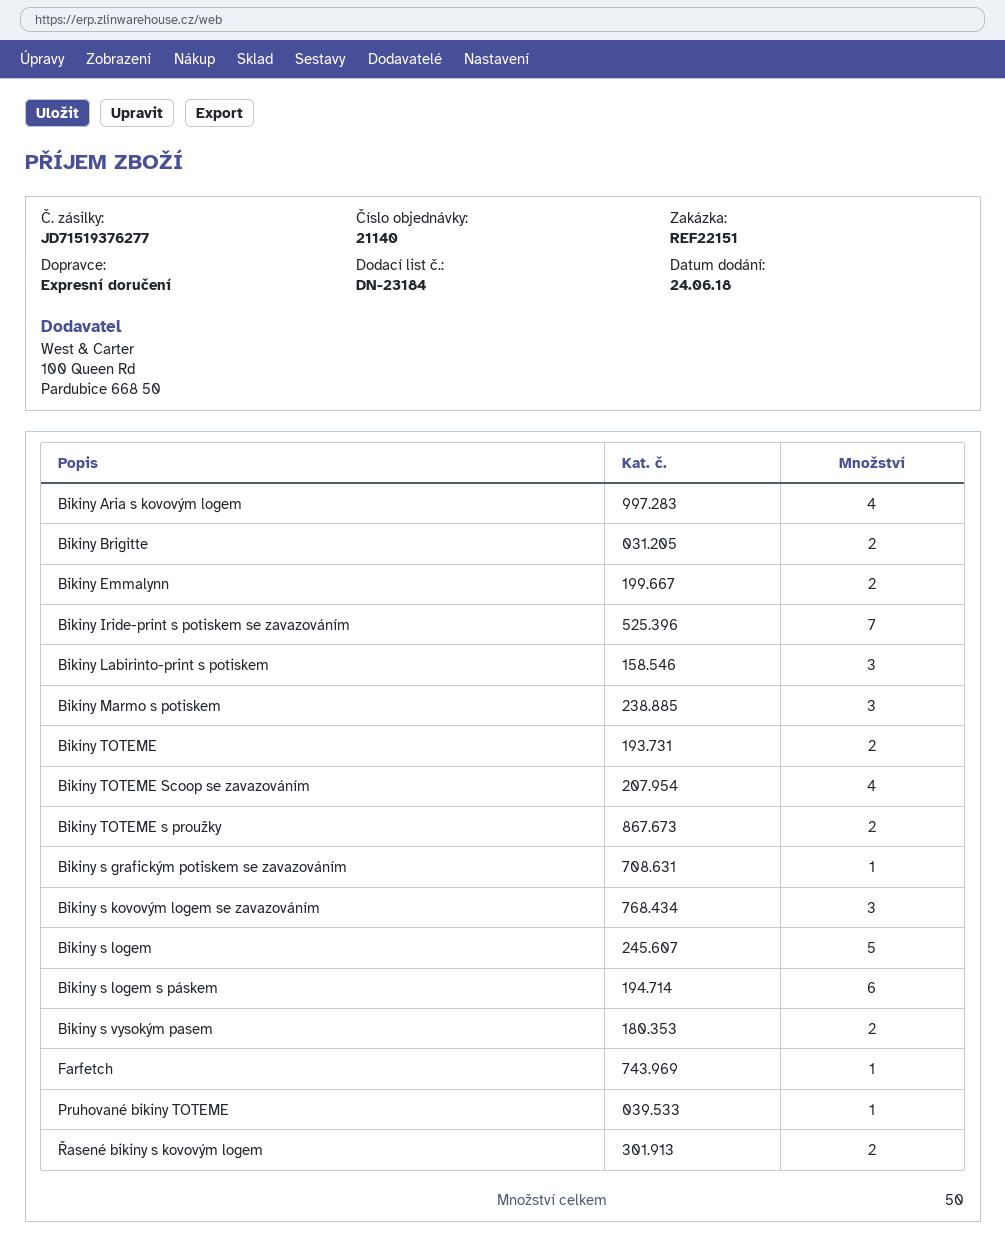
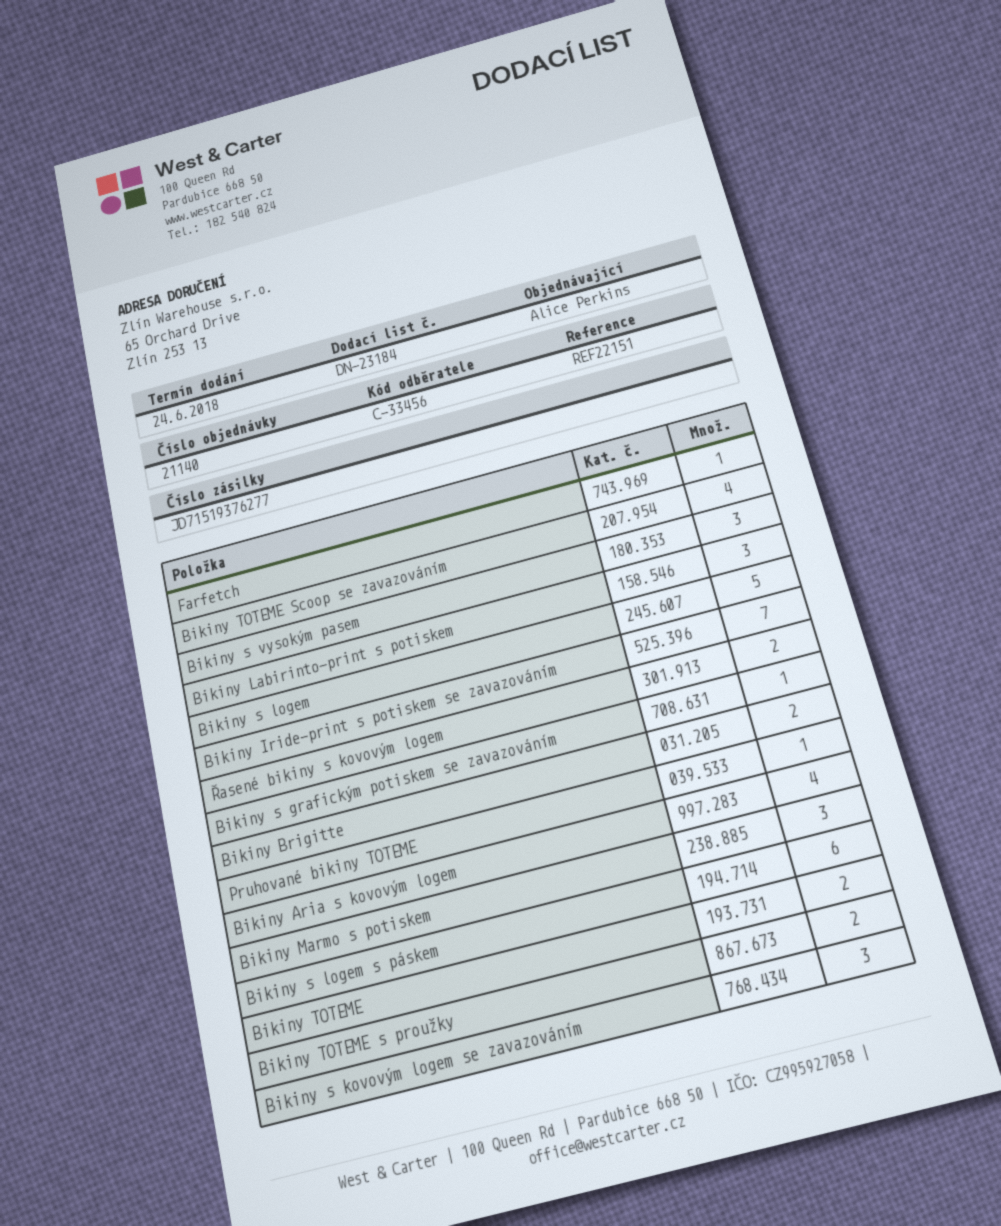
Bikiny Emmalynn: 2 -> none
Bikiny s vysokým pasem: 2 -> 3

